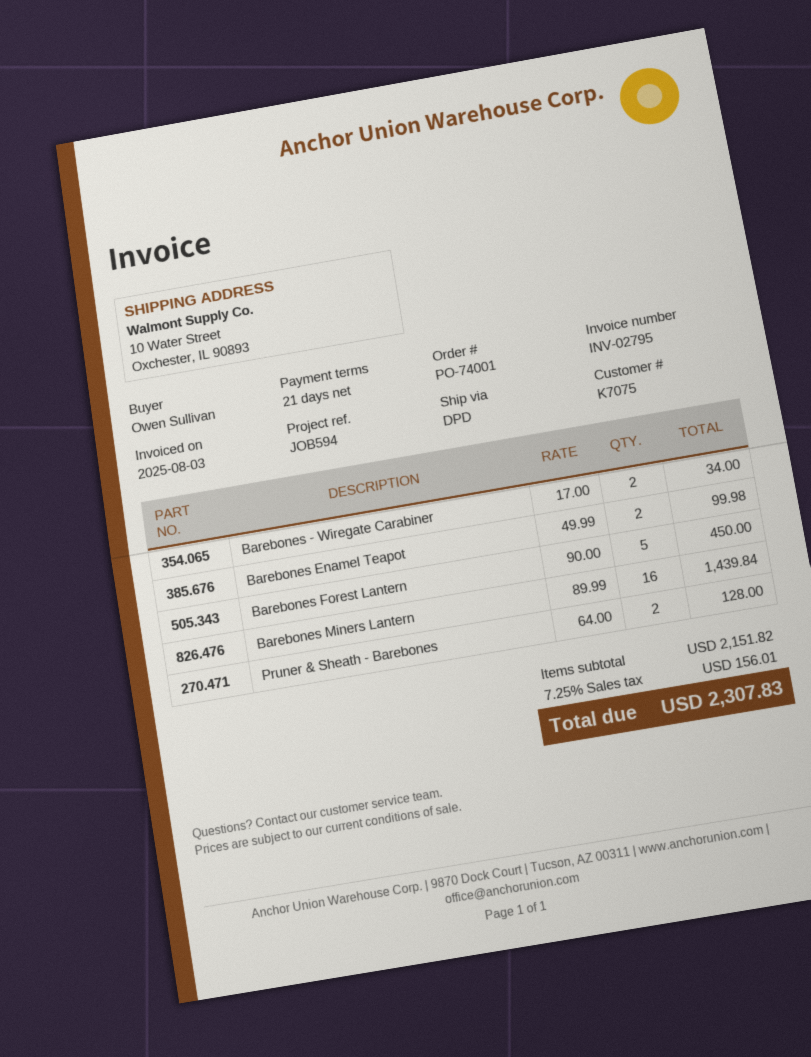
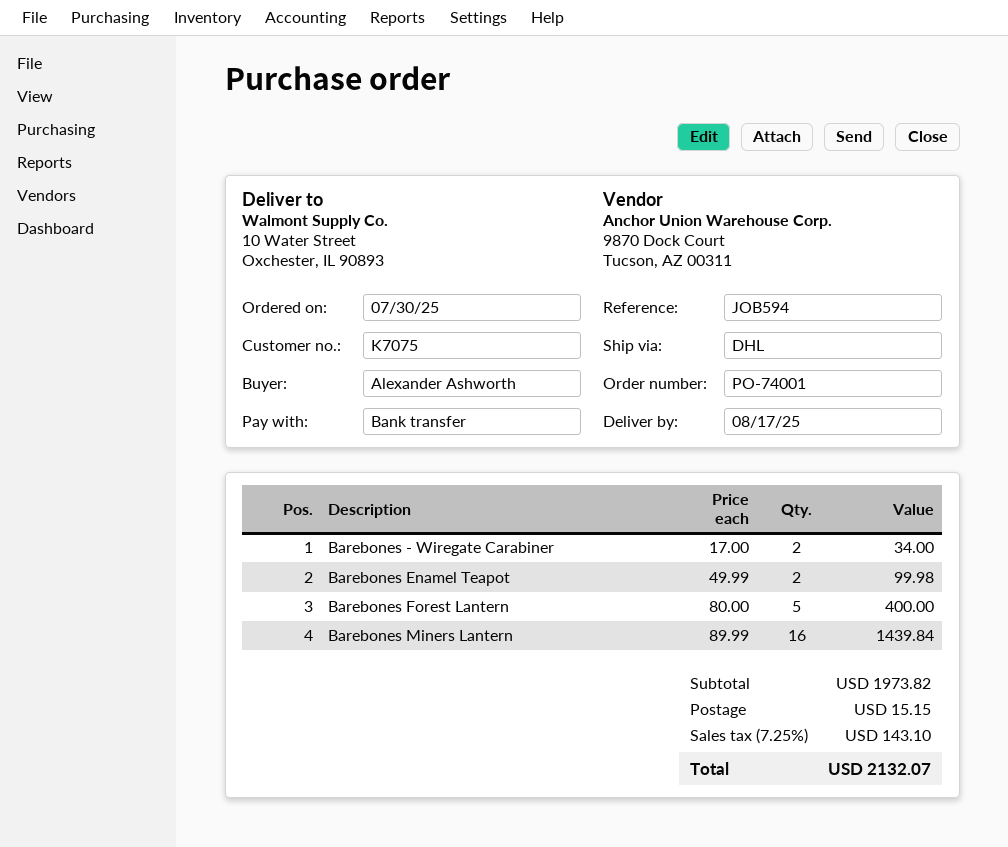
ordered by: Owen Sullivan -> Alexander Ashworth
shipping method: DPD -> DHL
Barebones Forest Lantern: 5 x 90.00 = 450.00 -> 5 x 80.00 = 400.00
Pruner & Sheath - Barebones: 2 x 64.00 = 128.00 -> none
subtotal: 2151.82 -> 1973.82
shipping: none -> 15.15
tax: 7.25% = 156.01 -> 7.25% = 143.10
total: 2307.83 -> 2132.07

